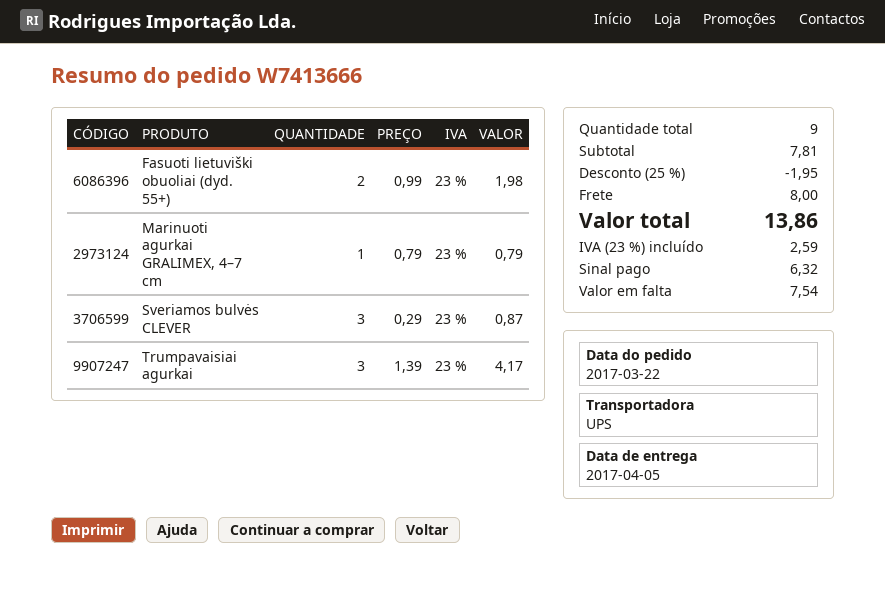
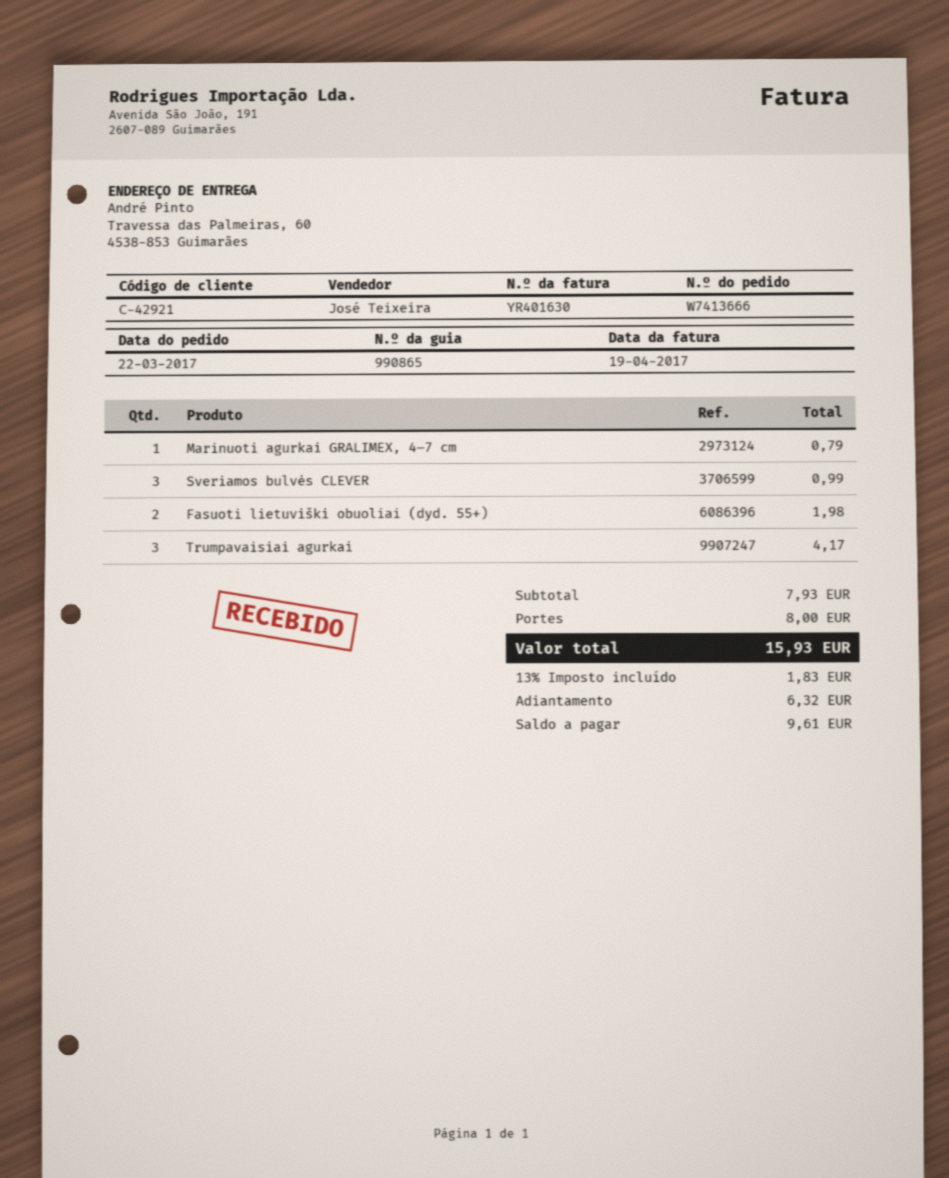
Sveriamos bulvės CLEVER: 3 for 0.87 -> 3 for 0.99
subtotal: 7.81 -> 7.93
discount: 25% = 1.95 -> none
tax: 23% = 2.59 -> 13% = 1.83
total: 13.86 -> 15.93
balance: 7.54 -> 9.61

